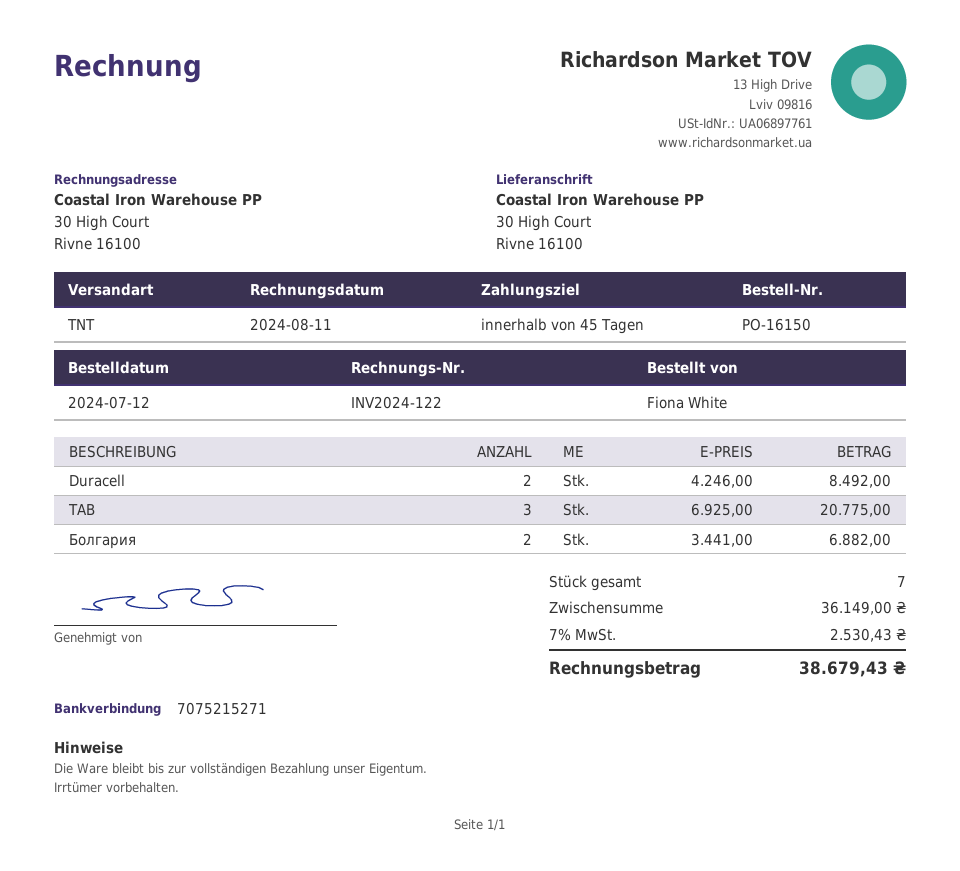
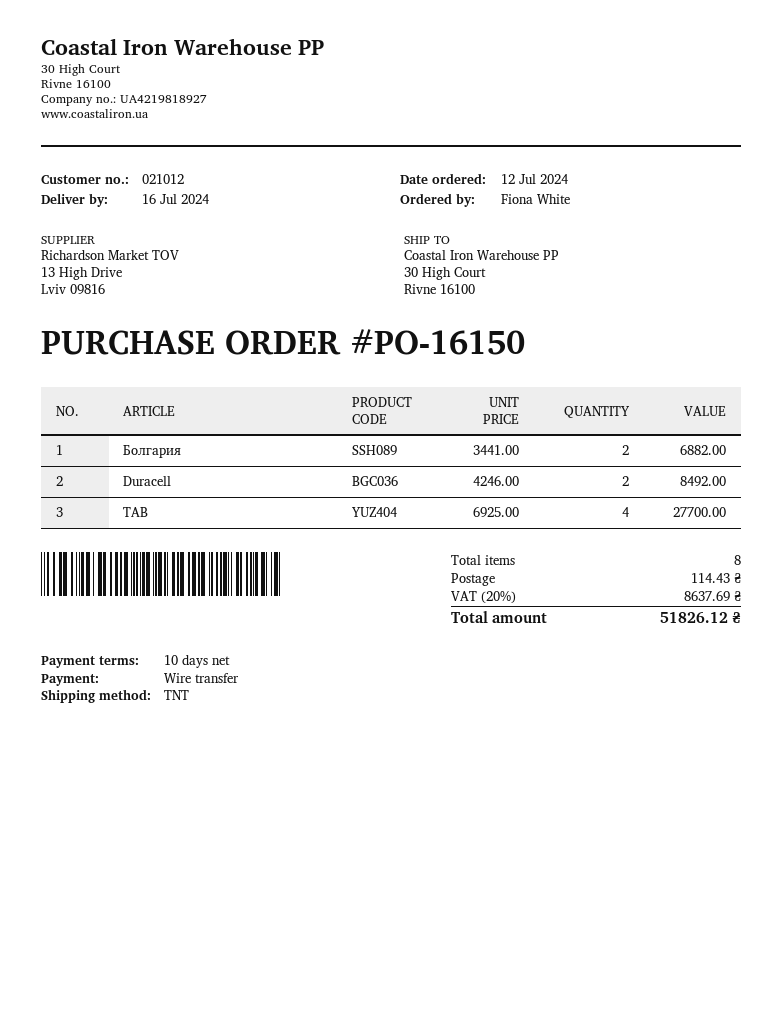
payment terms: 45 days -> 10 days
TAB: 3 x 6925.00 = 20775.00 -> 4 x 6925.00 = 27700.00
total quantity: 7 -> 8
shipping: none -> 114.43
tax: 7% = 2530.43 -> 20% = 8637.69
total: 38679.43 -> 51826.12

